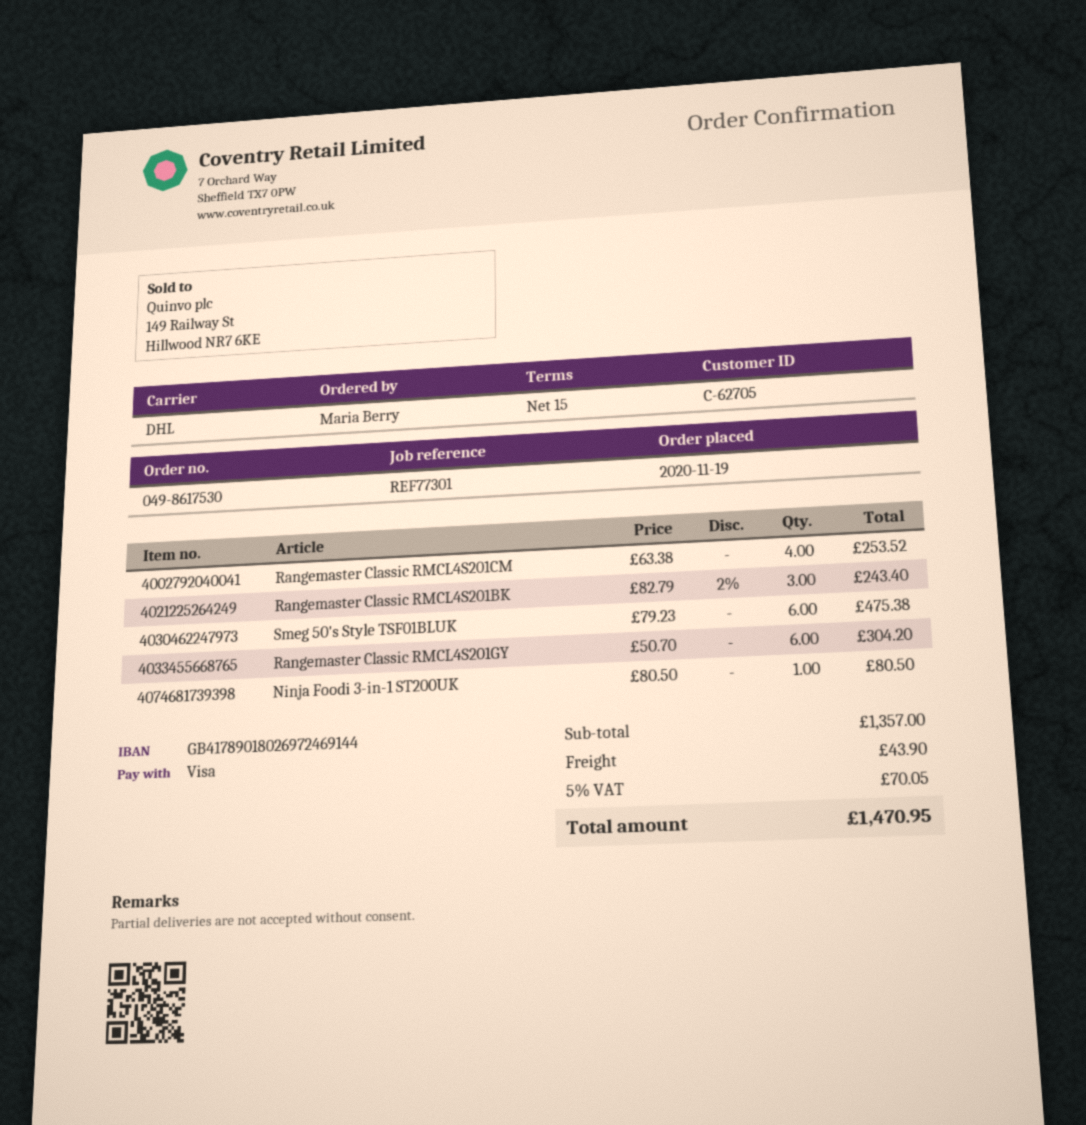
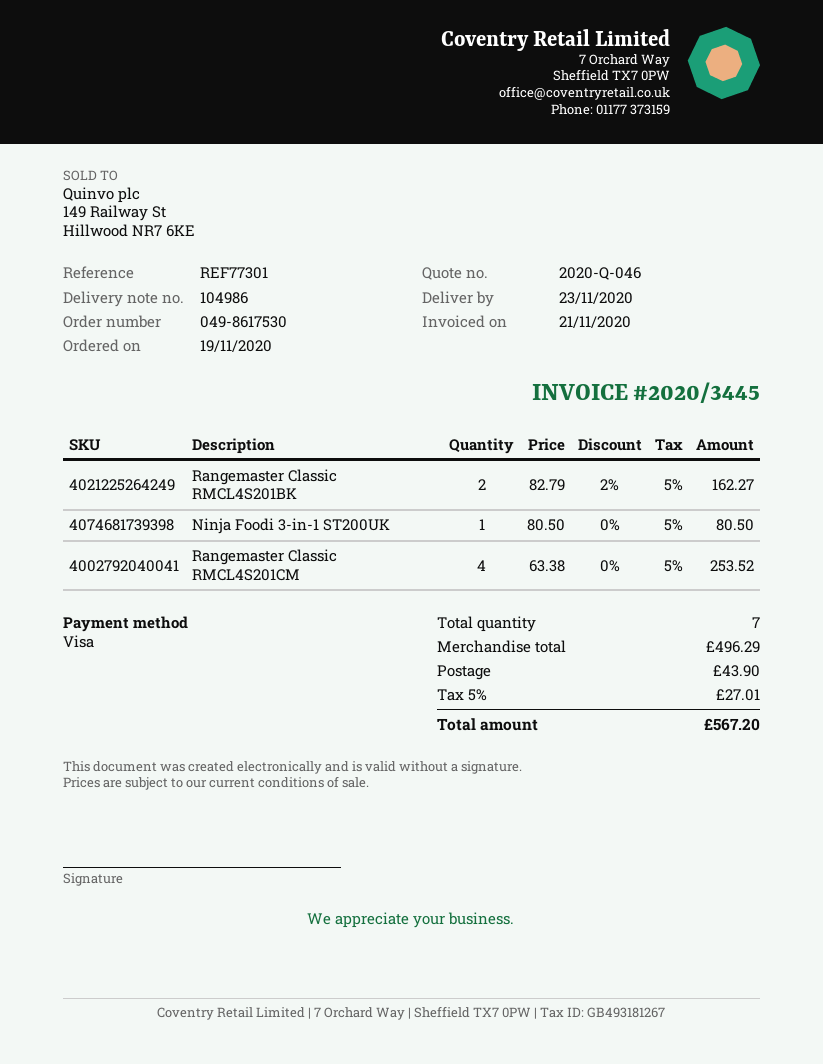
Rangemaster Classic RMCL4S201BK: 3 x 82.79 - 2% = 243.40 -> 2 x 82.79 - 2% = 162.27
Smeg 50's Style TSF01BLUK: 6 x 79.23 = 475.38 -> none
Rangemaster Classic RMCL4S201GY: 6 x 50.70 = 304.20 -> none
subtotal: 1357.00 -> 496.29
tax: 5% = 70.05 -> 5% = 27.01
total: 1470.95 -> 567.20

